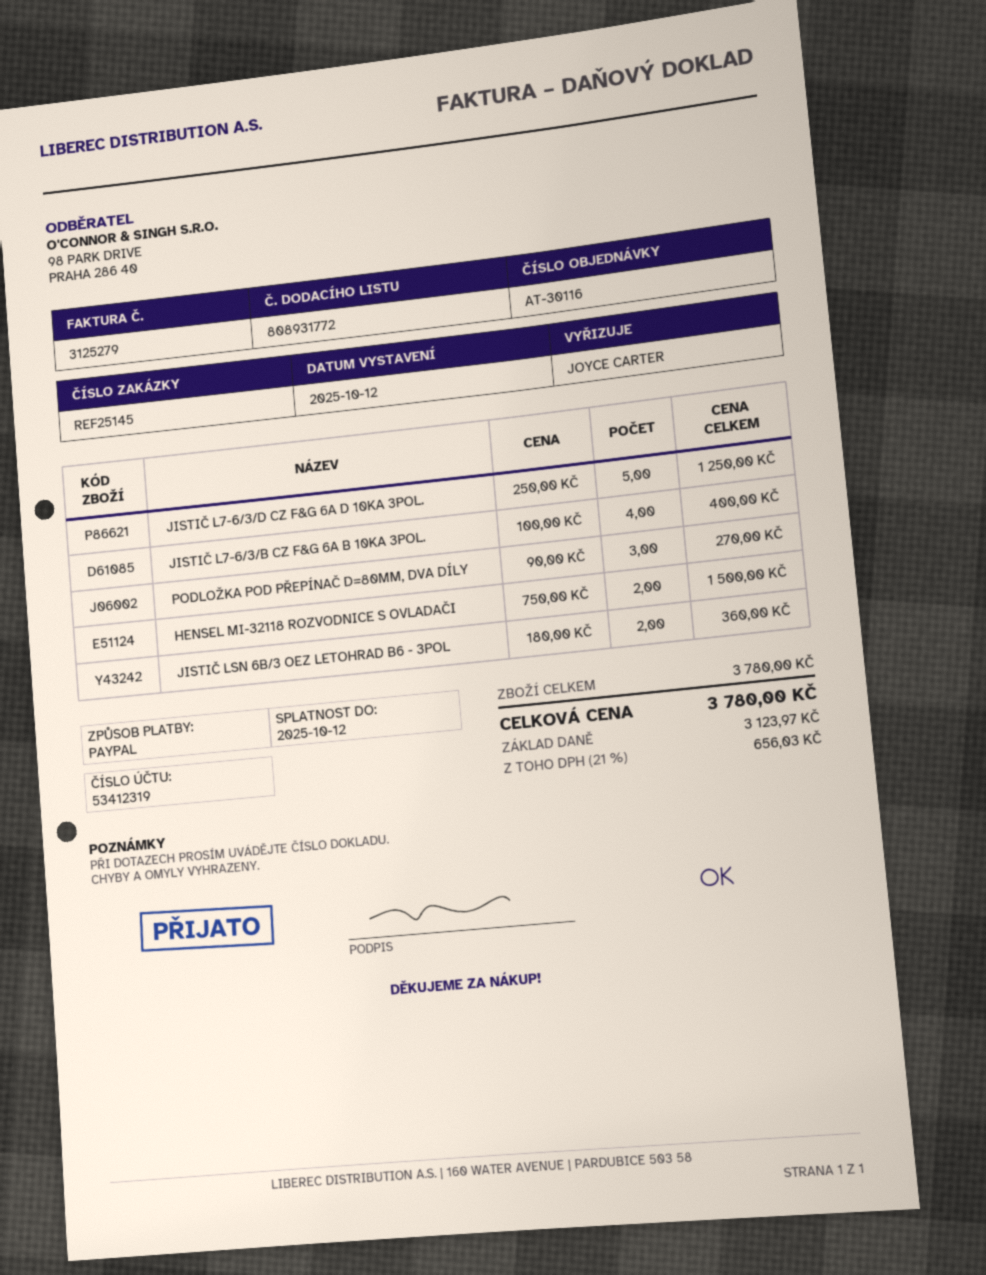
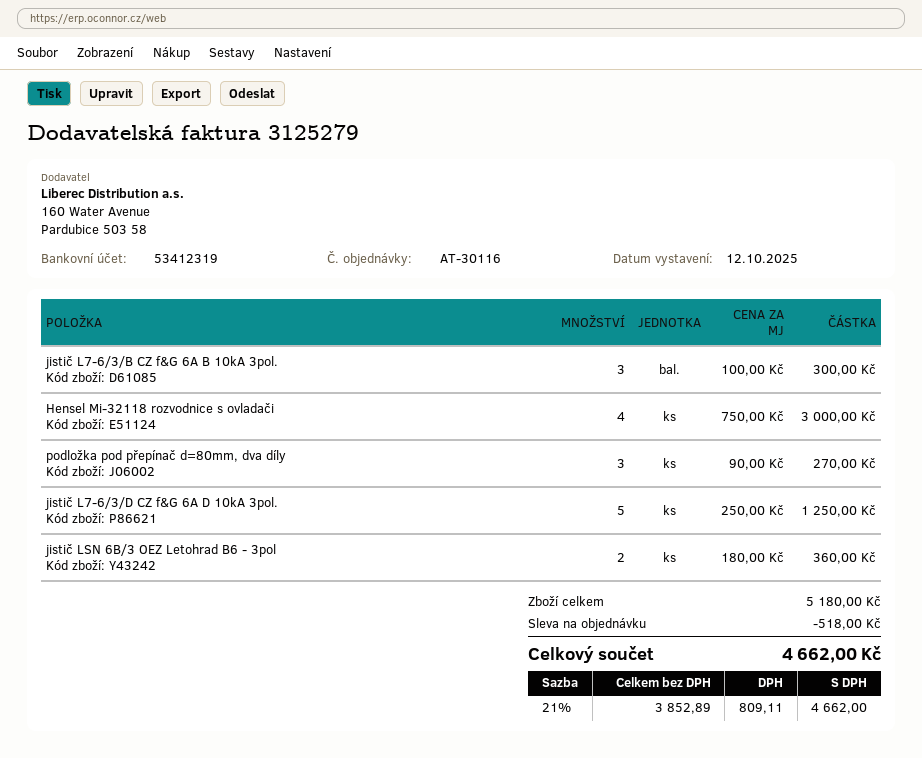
JISTIČ L7-6/3/B CZ F&G 6A B 10KA 3POL.: 4 x 100.00 = 400.00 -> 3 x 100.00 = 300.00
HENSEL MI-32118 ROZVODNICE S OVLADAČI: 2 x 750.00 = 1500.00 -> 4 x 750.00 = 3000.00
subtotal: 3780.00 -> 5180.00
discount: none -> 518.00
net: 3123.97 -> 3852.89
tax: 21% = 656.03 -> 21% = 809.11
total: 3780.00 -> 4662.00

